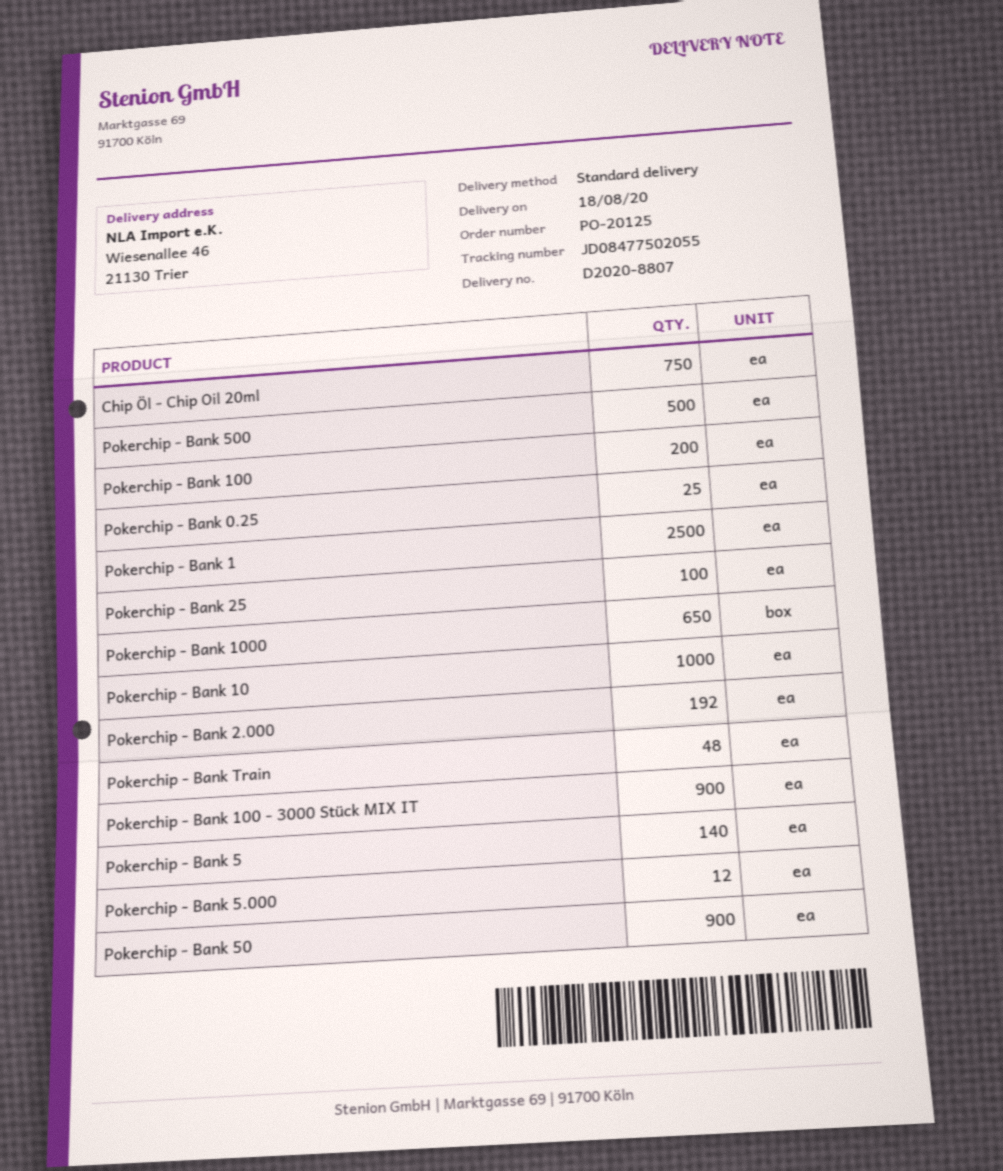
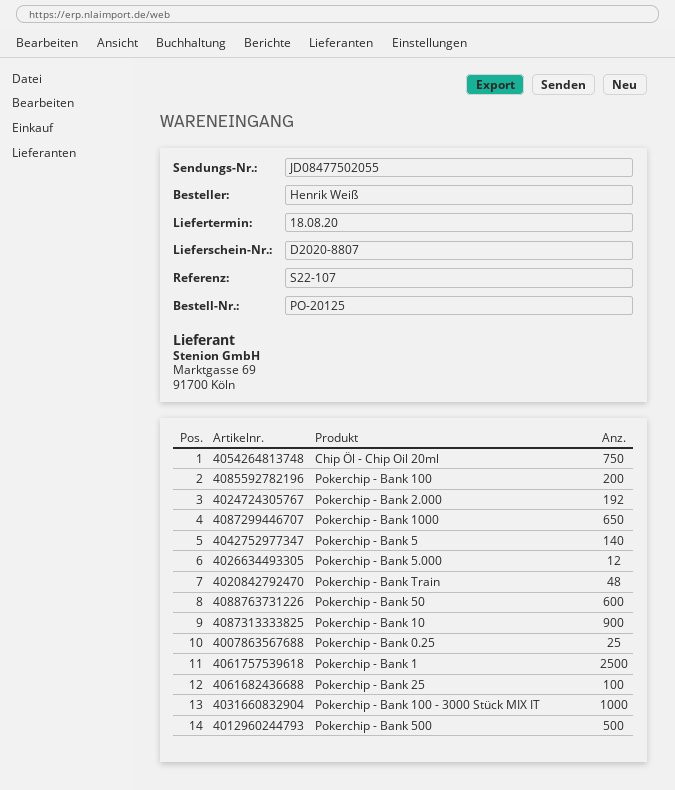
Pokerchip - Bank 10: 1000 -> 900
Pokerchip - Bank 100 - 3000 Stück MIX IT: 900 -> 1000
Pokerchip - Bank 50: 900 -> 600

